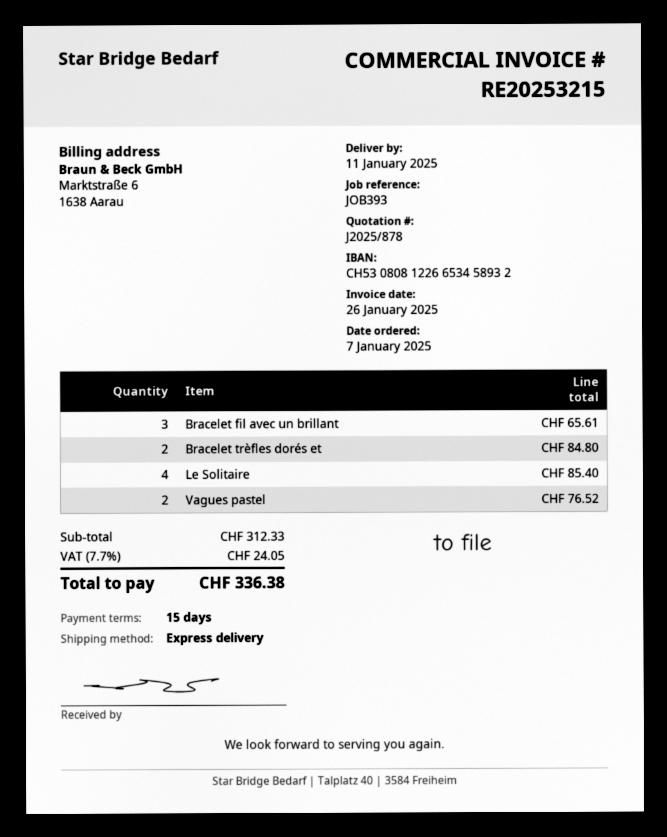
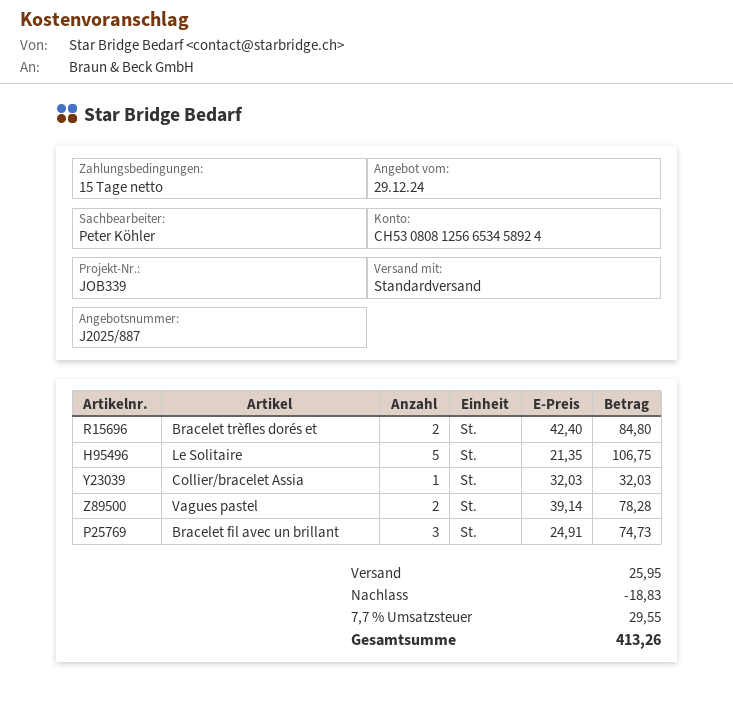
quote number: J2025/878 -> J2025/887
reference: JOB393 -> JOB339
bank account: CH5308081226653458932 -> CH5308081256653458924
shipping method: express -> standard
Bracelet fil avec un brillant: 3 for 65.61 -> 3 for 74.73
Le Solitaire: 4 for 85.40 -> 5 for 106.75
Vagues pastel: 2 for 76.52 -> 2 for 78.28
Collier/bracelet Assia: none -> 1 for 32.03
discount: none -> 18.83
shipping: none -> 25.95
tax: 7.7% = 24.05 -> 7.7% = 29.55
total: 336.38 -> 413.26

